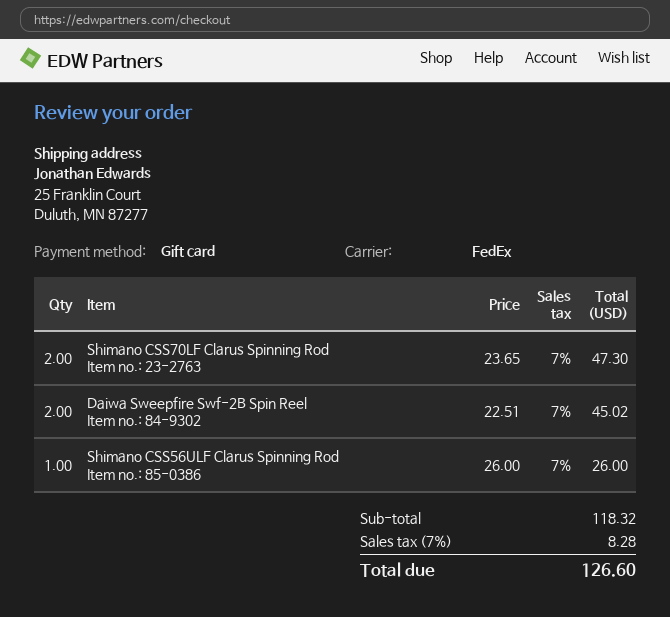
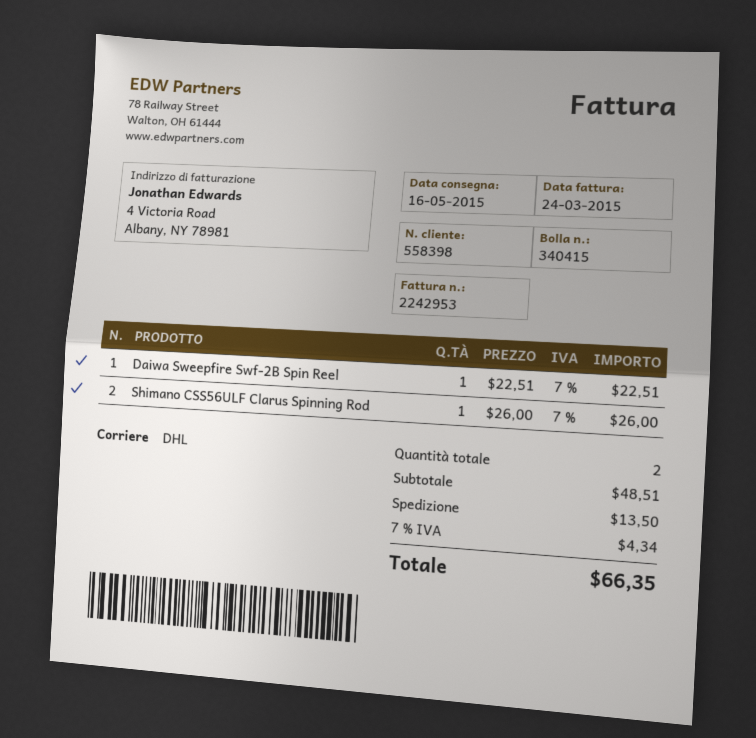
shipping method: FedEx -> DHL
Shimano CSS70LF Clarus Spinning Rod: 2 x 23.65 = 47.30 -> none
Daiwa Sweepfire Swf-2B Spin Reel: 2 x 22.51 = 45.02 -> 1 x 22.51 = 22.51
subtotal: 118.32 -> 48.51
shipping: none -> 13.50
tax: 7% = 8.28 -> 7% = 4.34
total: 126.60 -> 66.35

